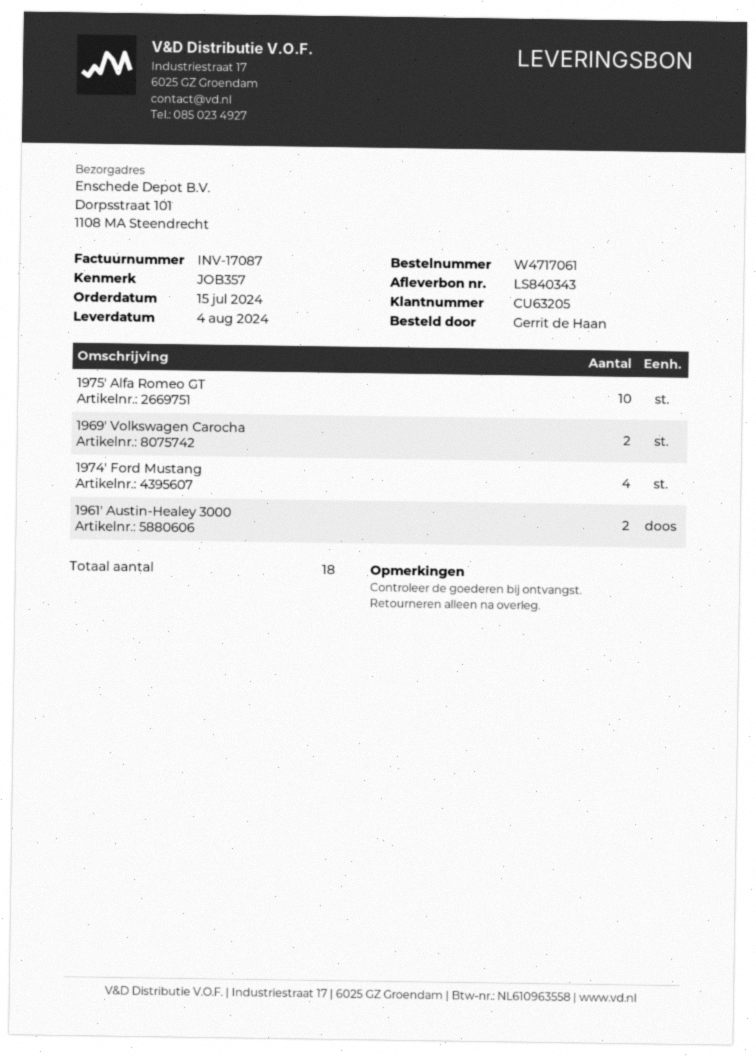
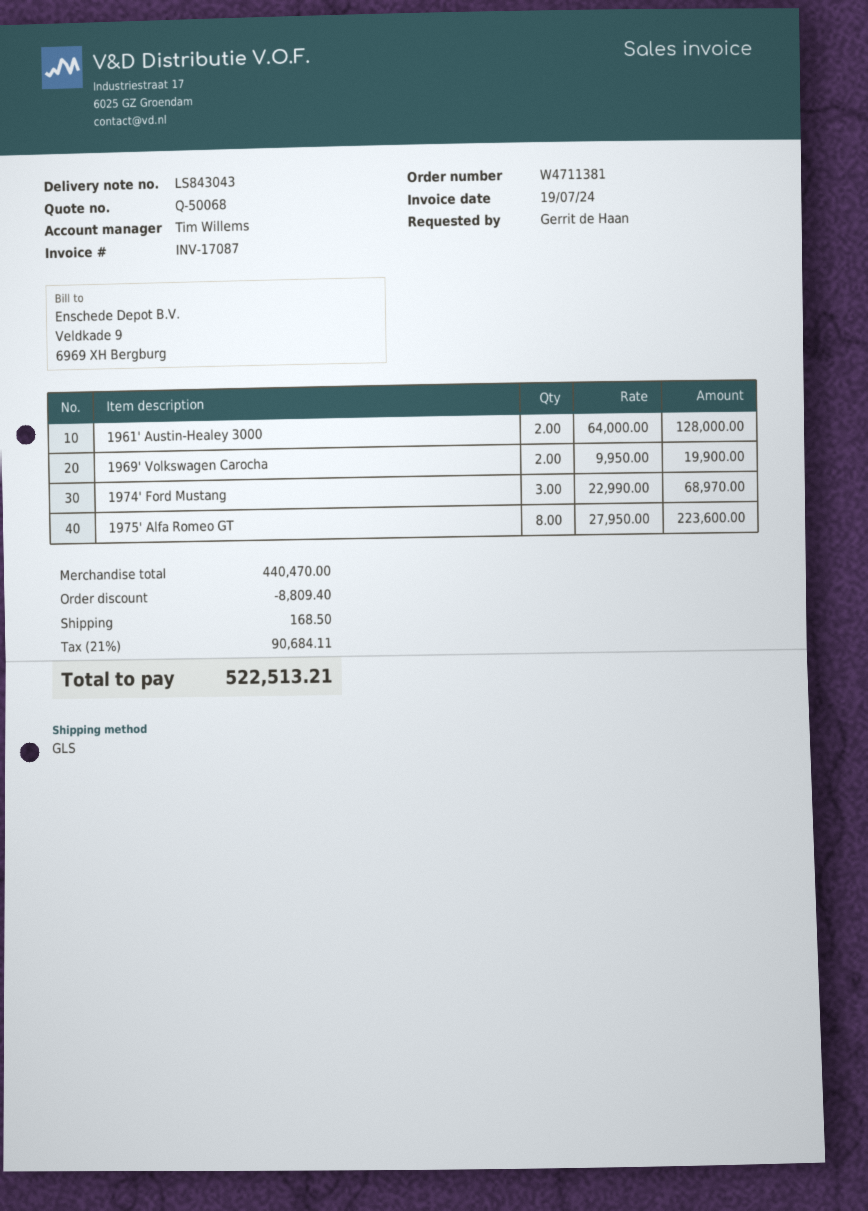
order number: W4717061 -> W4711381
delivery note number: LS840343 -> LS843043
1975' Alfa Romeo GT: 10 -> 8
1974' Ford Mustang: 4 -> 3

